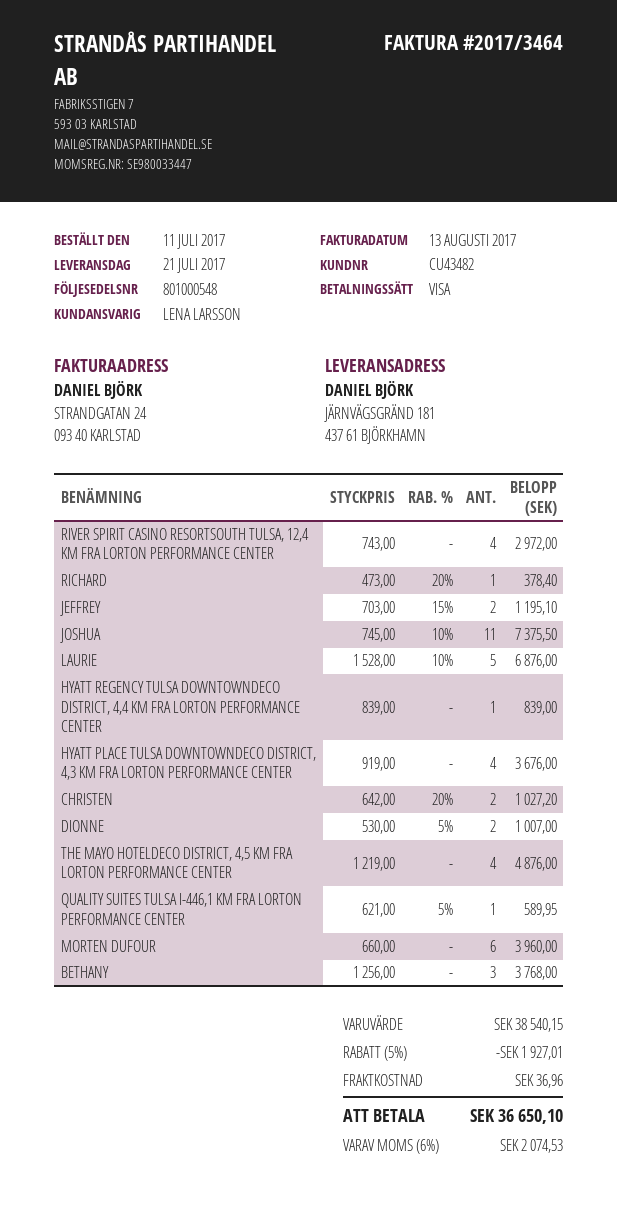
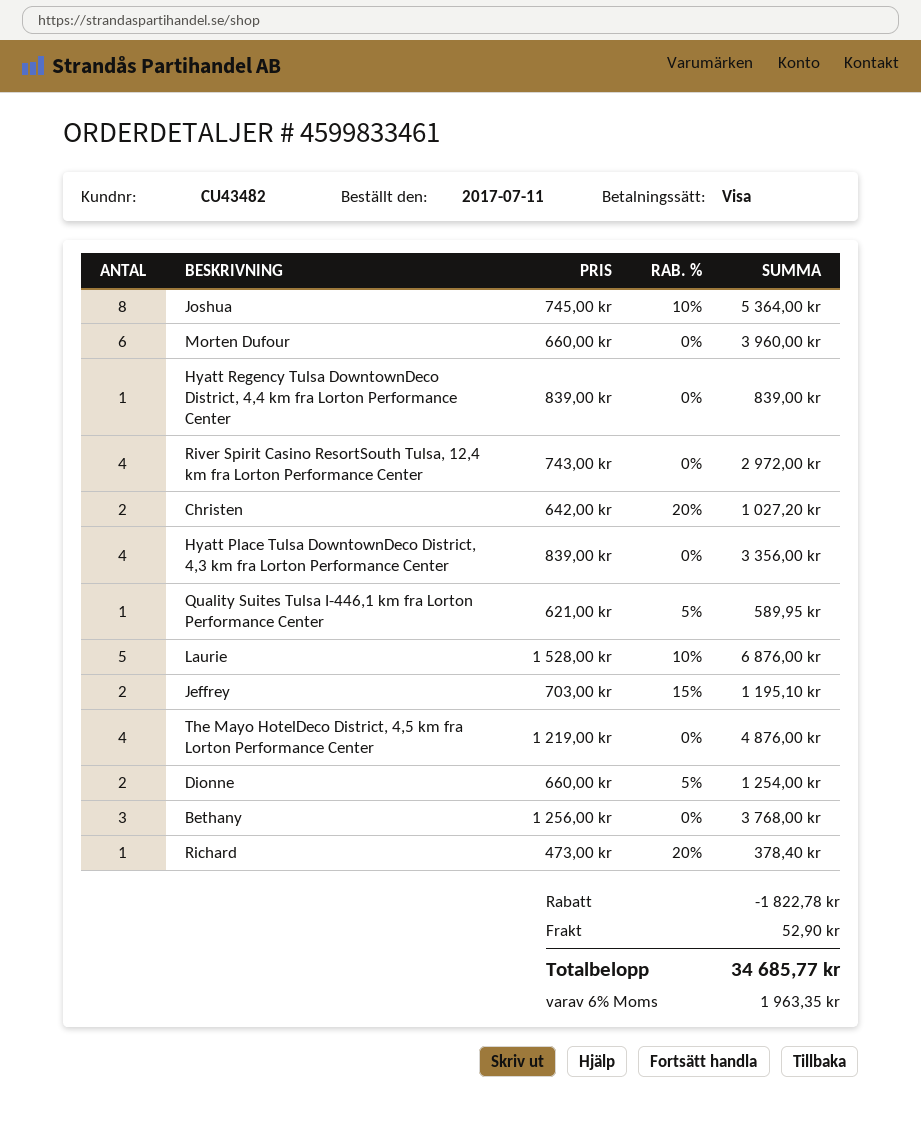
JOSHUA: 11 x 745.00 - 10% = 7375.50 -> 8 x 745.00 - 10% = 5364.00
HYATT PLACE TULSA DOWNTOWNDECO DISTRICT, 4,3 KM FRA LORTON PERFORMANCE CENTER: 4 x 919.00 = 3676.00 -> 4 x 839.00 = 3356.00
DIONNE: 2 x 530.00 - 5% = 1007.00 -> 2 x 660.00 - 5% = 1254.00
discount: 1927.01 -> 1822.78
shipping: 36.96 -> 52.90
tax: 6% = 2074.53 -> 6% = 1963.35
total: 36650.10 -> 34685.77

